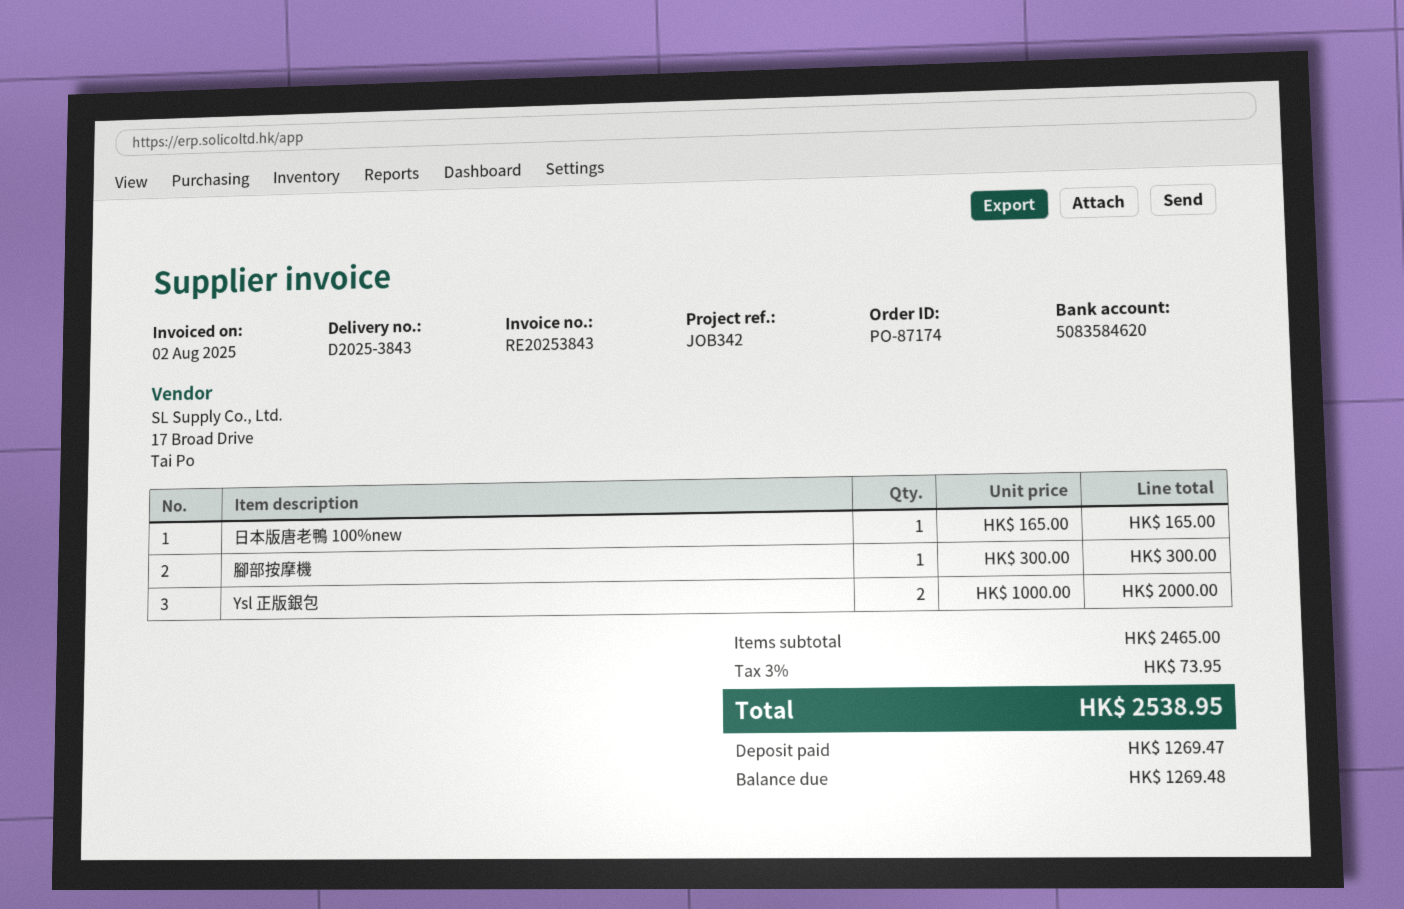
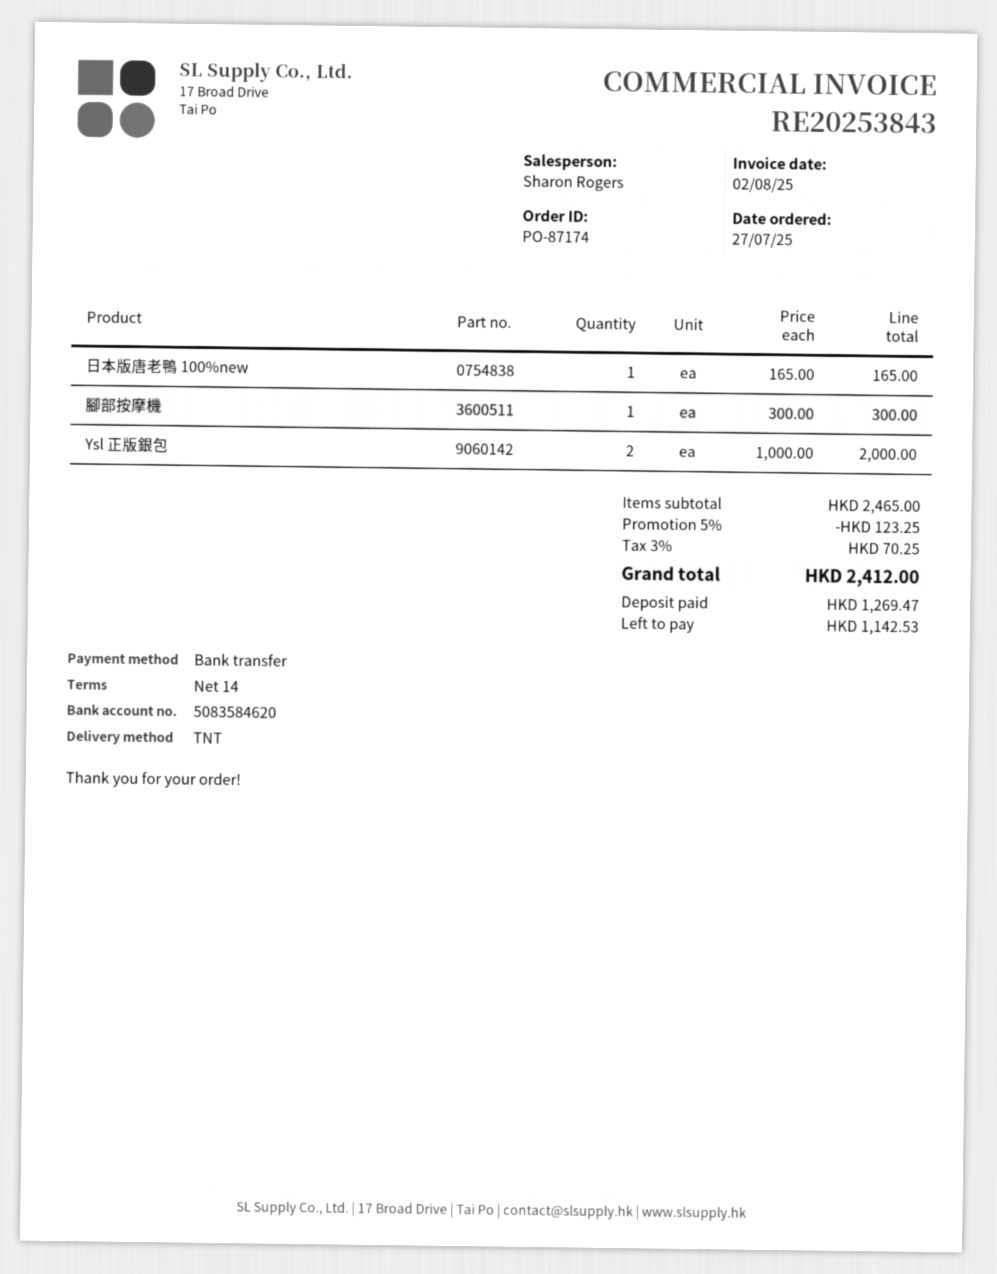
discount: none -> 5% = 123.25
tax: 3% = 73.95 -> 3% = 70.25
total: 2538.95 -> 2412.00
balance: 1269.48 -> 1142.53

